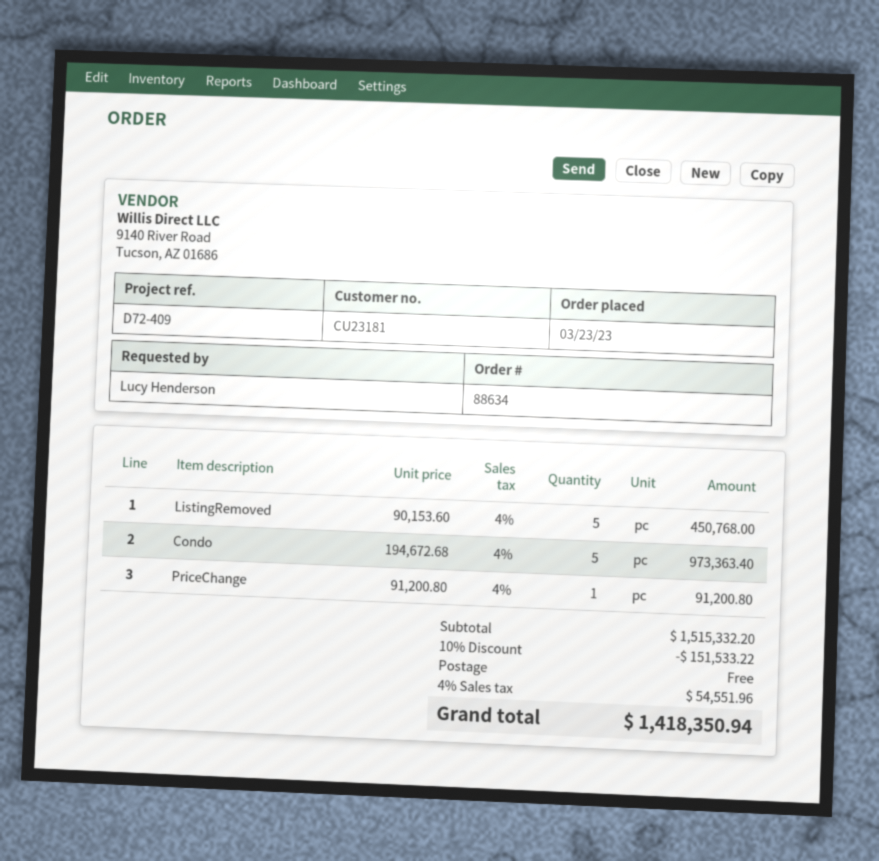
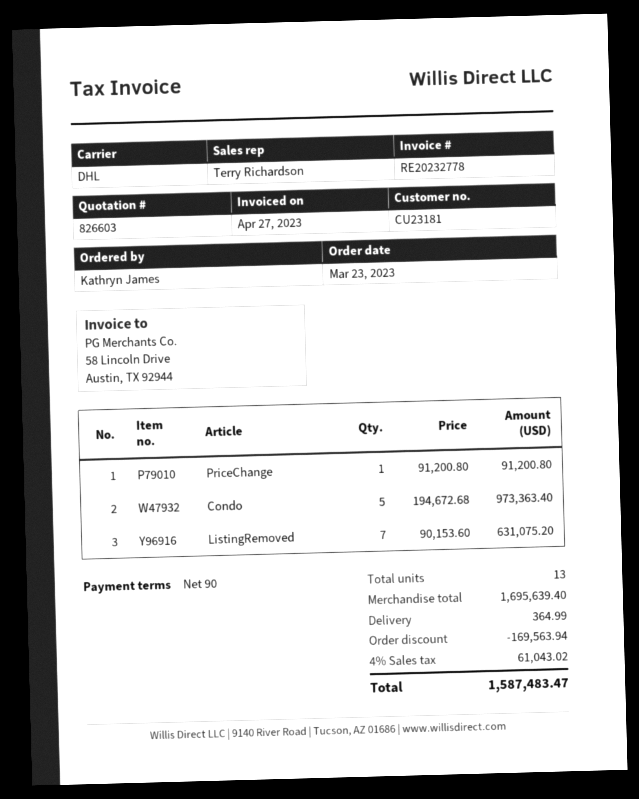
ordered by: Lucy Henderson -> Kathryn James
ListingRemoved: 5 x 90153.60 = 450768.00 -> 7 x 90153.60 = 631075.20
subtotal: 1515332.20 -> 1695639.40
discount: 151533.22 -> 169563.94
shipping: 0.00 -> 364.99
tax: 4% = 54551.96 -> 4% = 61043.02
total: 1418350.94 -> 1587483.47

